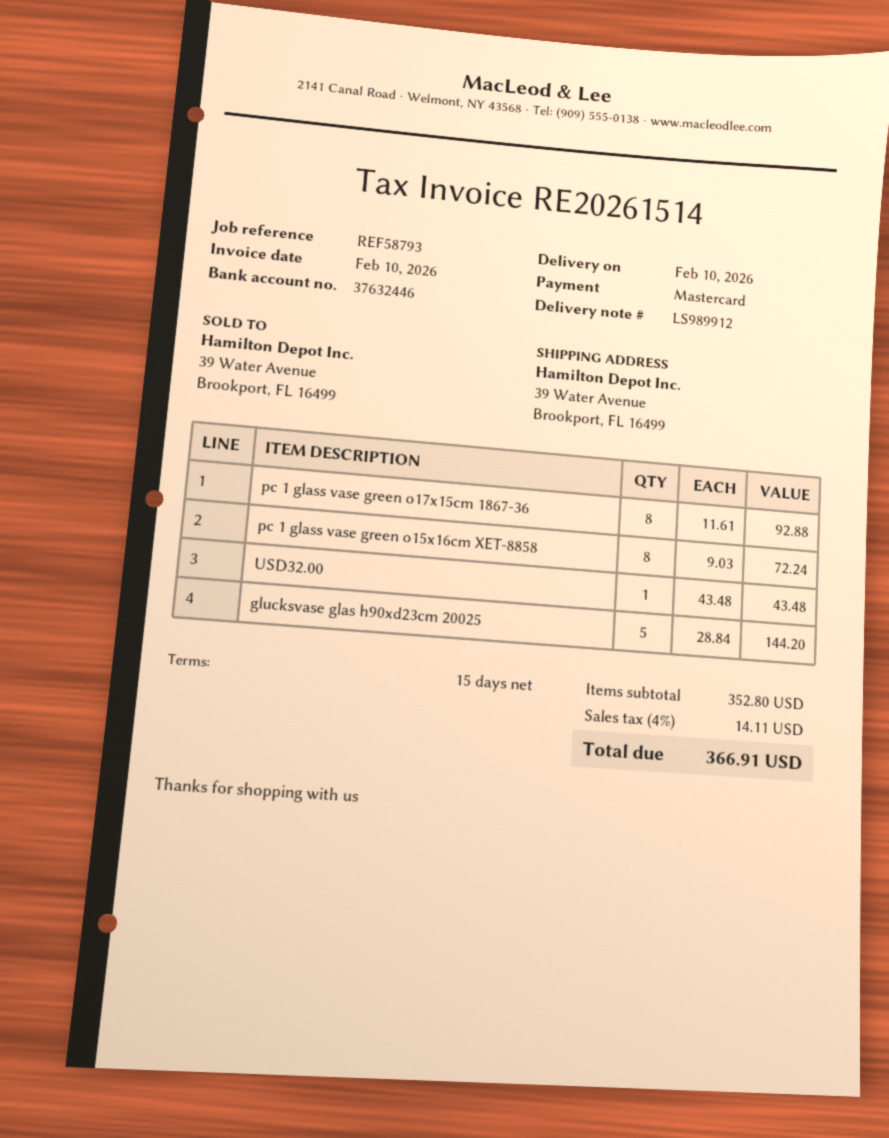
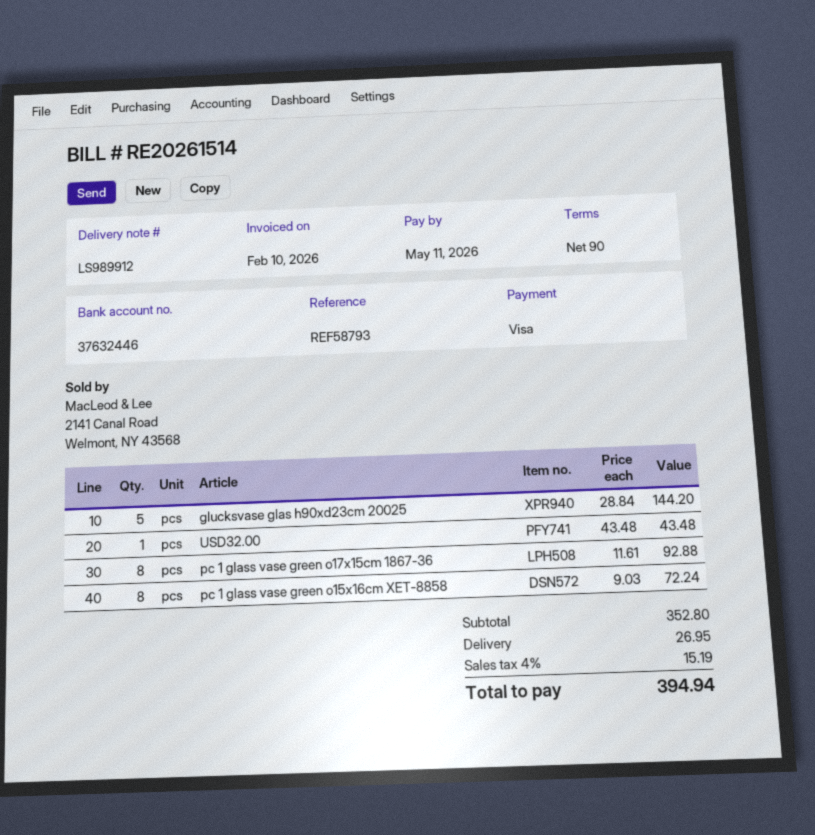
payment terms: 15 days -> 90 days
payment method: Mastercard -> Visa
shipping: none -> 26.95
tax: 4% = 14.11 -> 4% = 15.19
total: 366.91 -> 394.94

